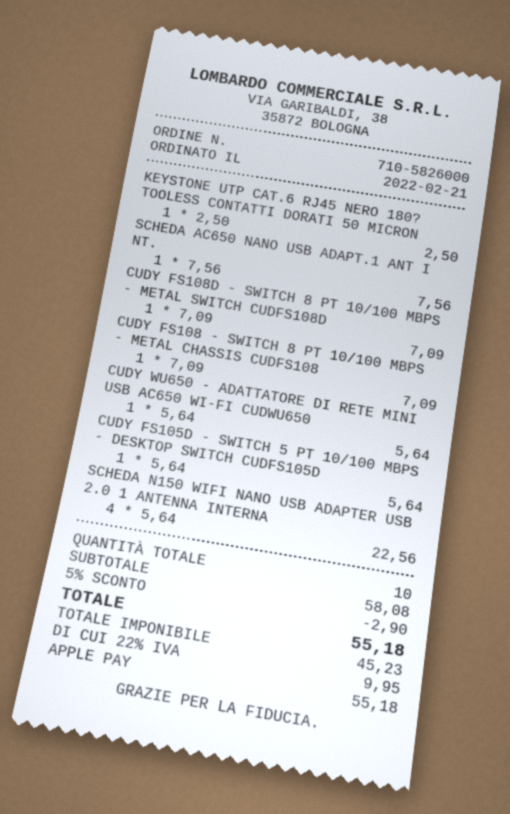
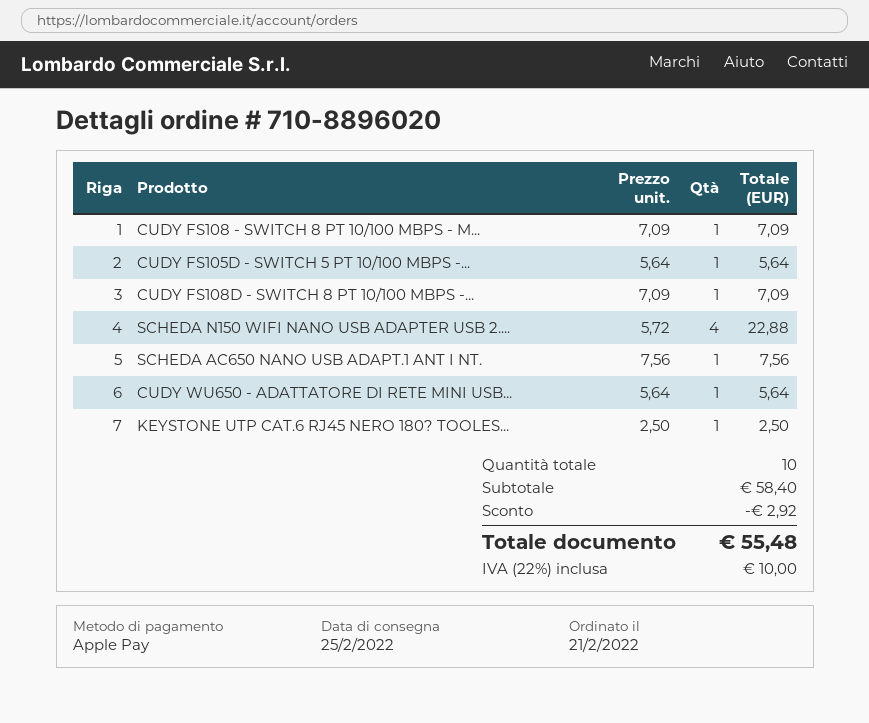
order number: 710-5826000 -> 710-8896020
SCHEDA N150 WIFI NANO USB ADAPTER USB 2.0 1 ANTENNA INTERNA: 4 x 5.64 = 22.56 -> 4 x 5.72 = 22.88
subtotal: 58.08 -> 58.40
discount: 2.90 -> 2.92
tax: 22% = 9.95 -> 22% = 10.00
total: 55.18 -> 55.48

